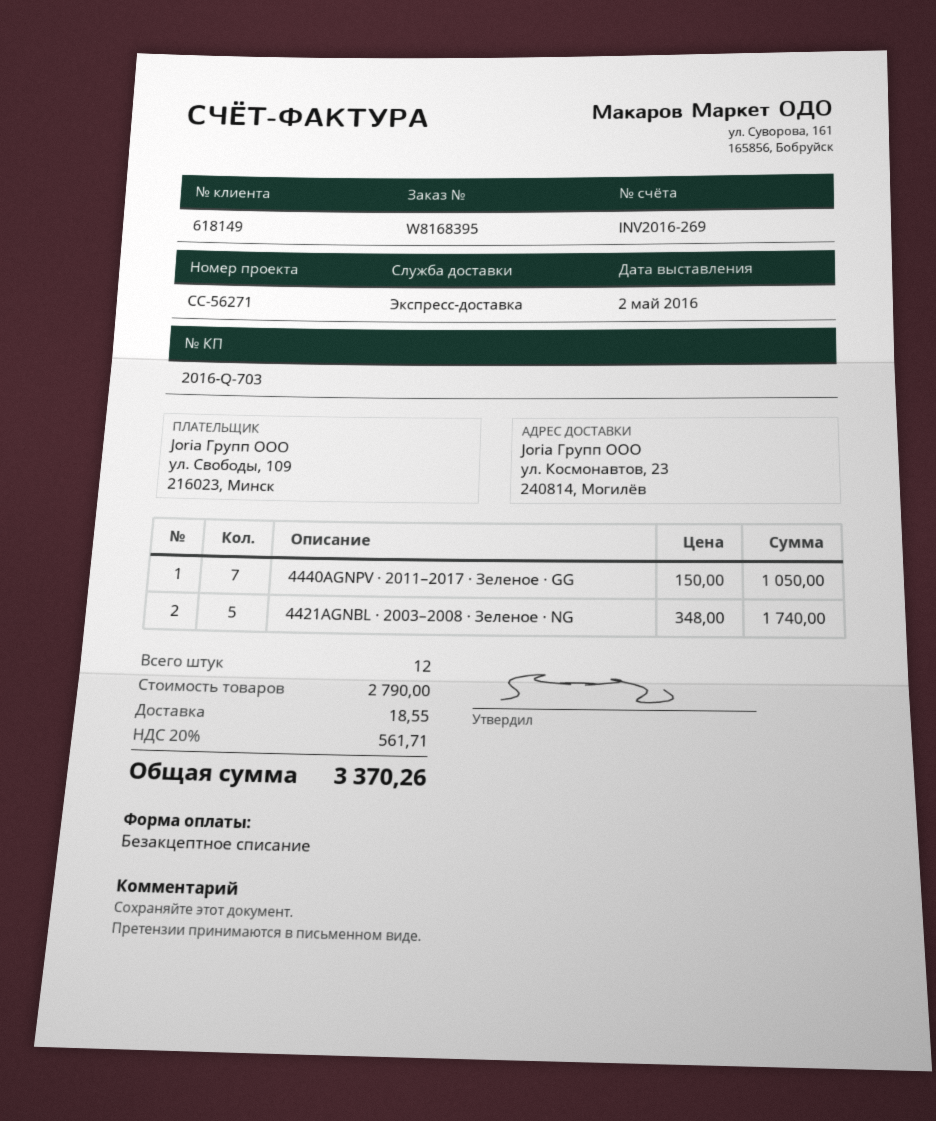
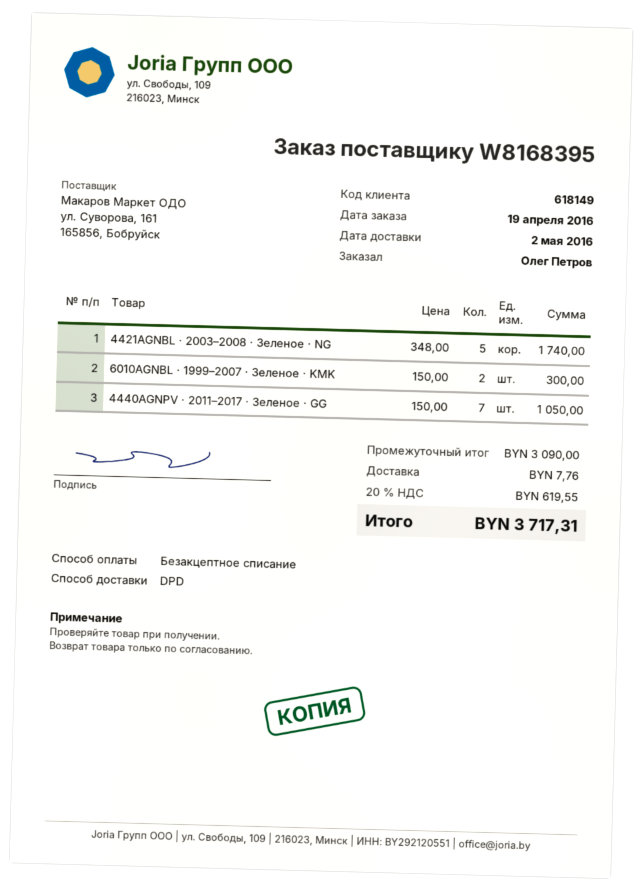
shipping method: express -> DPD
6010AGNBL · 1999–2007 · Зеленое · KMK: none -> 2 x 150.00 = 300.00
subtotal: 2790.00 -> 3090.00
shipping: 18.55 -> 7.76
tax: 20% = 561.71 -> 20% = 619.55
total: 3370.26 -> 3717.31

